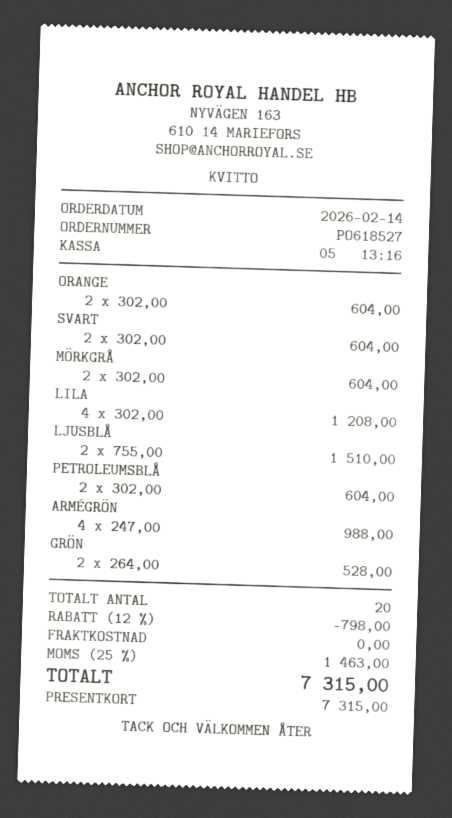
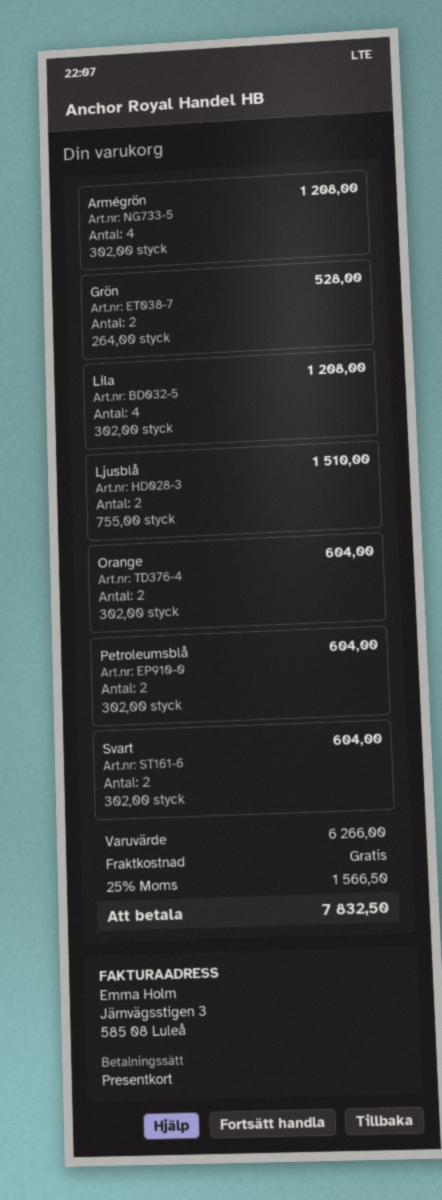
MÖRKGRÅ: 2 x 302.00 = 604.00 -> none
ARMÉGRÖN: 4 x 247.00 = 988.00 -> 4 x 302.00 = 1208.00
discount: 12% = 798.00 -> none
tax: 25% = 1463.00 -> 25% = 1566.50
total: 7315.00 -> 7832.50

